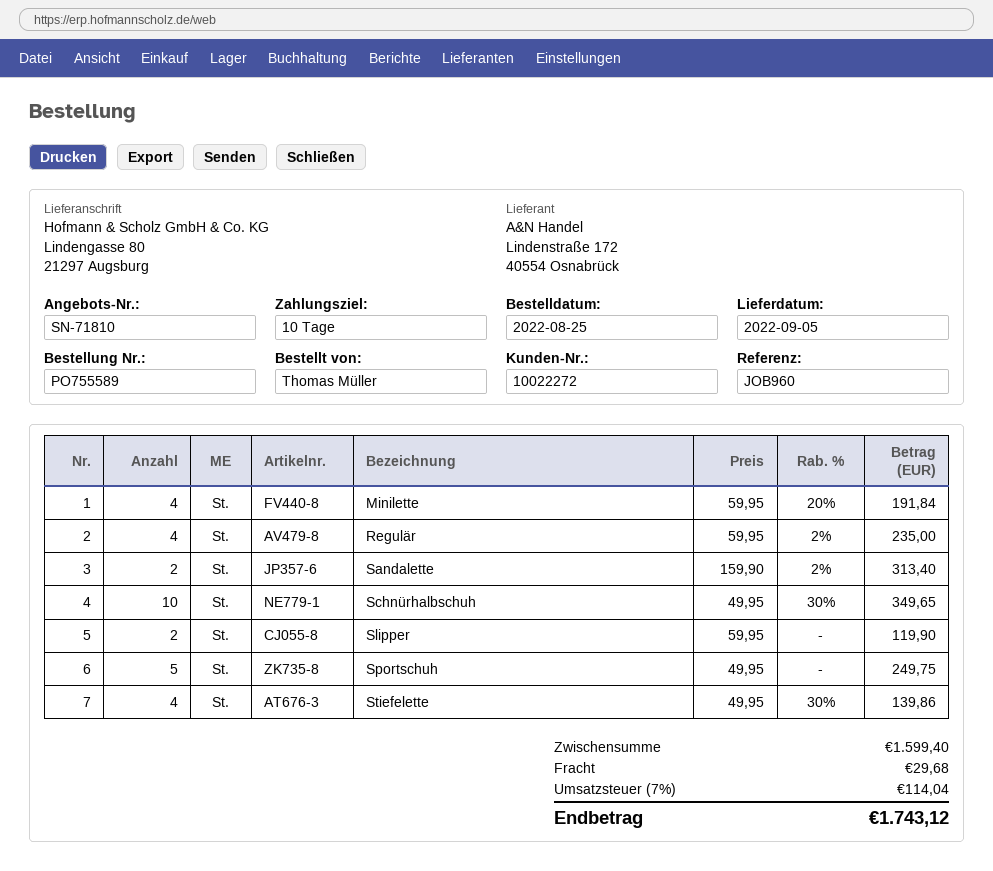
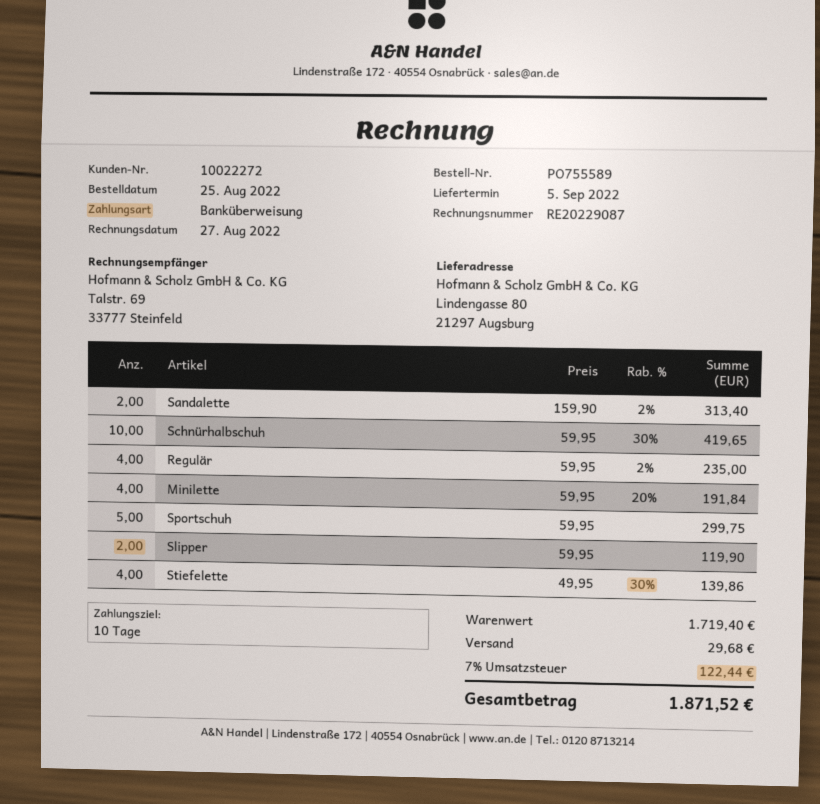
Schnürhalbschuh: 10 x 49.95 - 30% = 349.65 -> 10 x 59.95 - 30% = 419.65
Sportschuh: 5 x 49.95 = 249.75 -> 5 x 59.95 = 299.75
subtotal: 1599.40 -> 1719.40
tax: 7% = 114.04 -> 7% = 122.44
total: 1743.12 -> 1871.52

